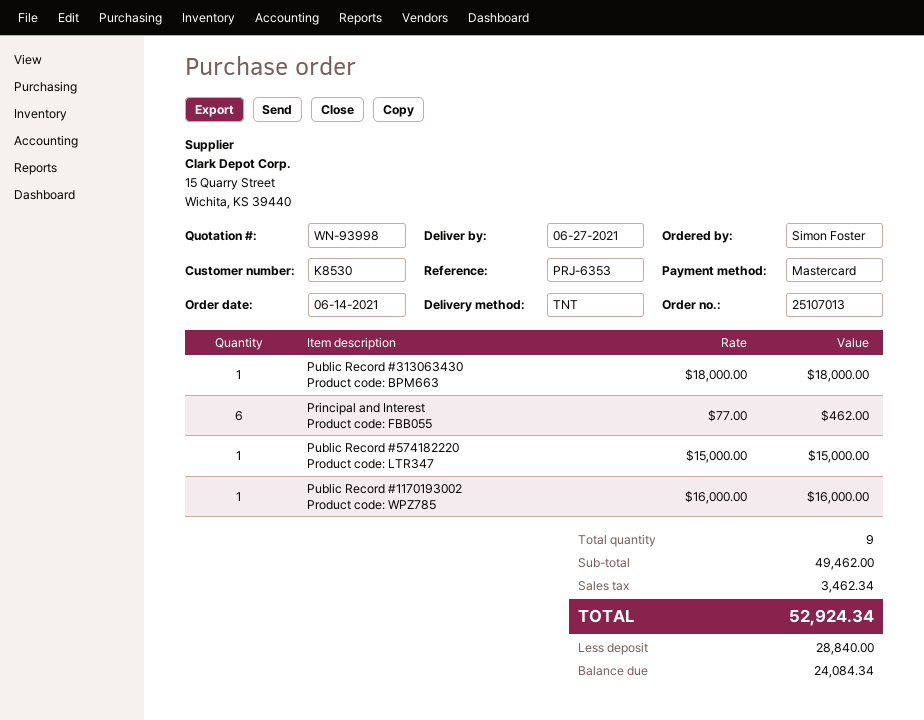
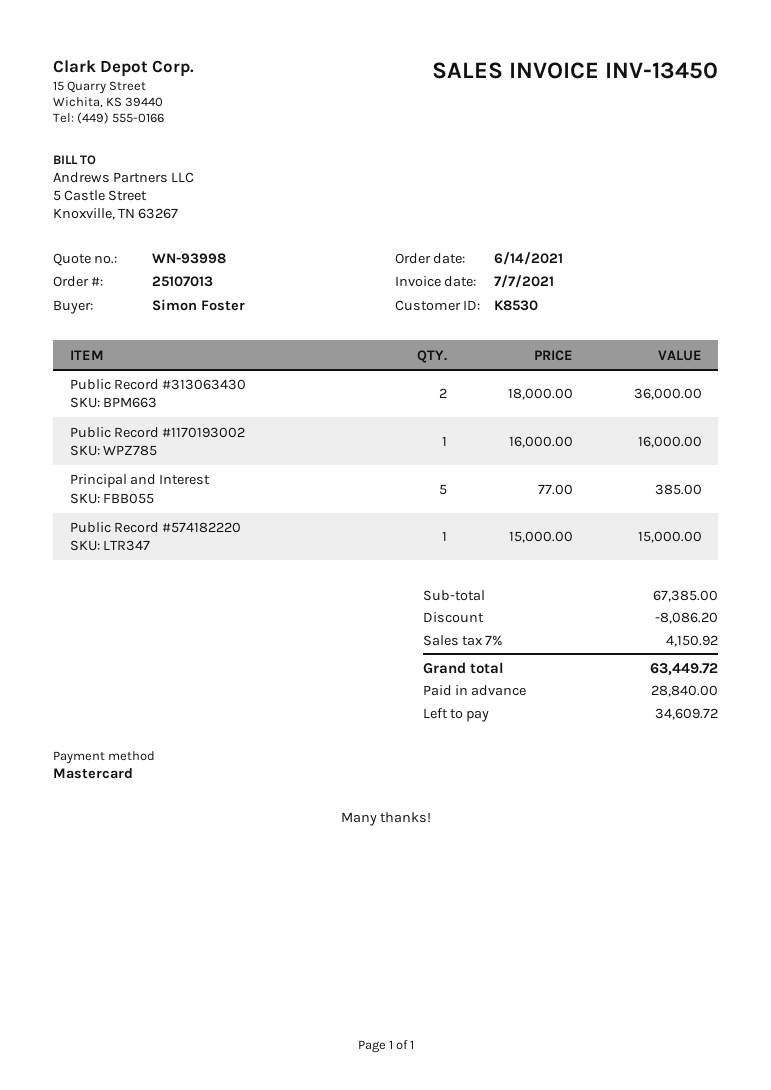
Public Record #313063430: 1 x 18000.00 = 18000.00 -> 2 x 18000.00 = 36000.00
Principal and Interest: 6 x 77.00 = 462.00 -> 5 x 77.00 = 385.00
subtotal: 49462.00 -> 67385.00
discount: none -> 8086.20
tax: 3462.34 -> 4150.92
total: 52924.34 -> 63449.72
balance: 24084.34 -> 34609.72

